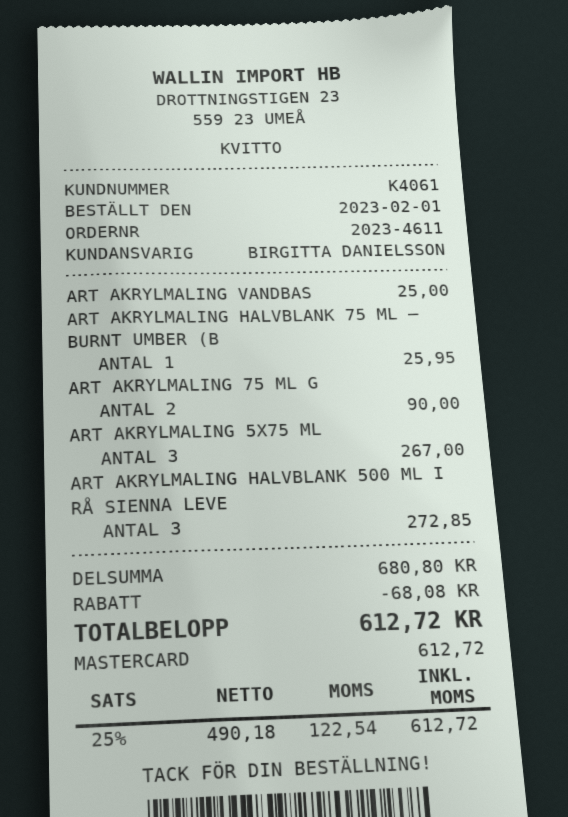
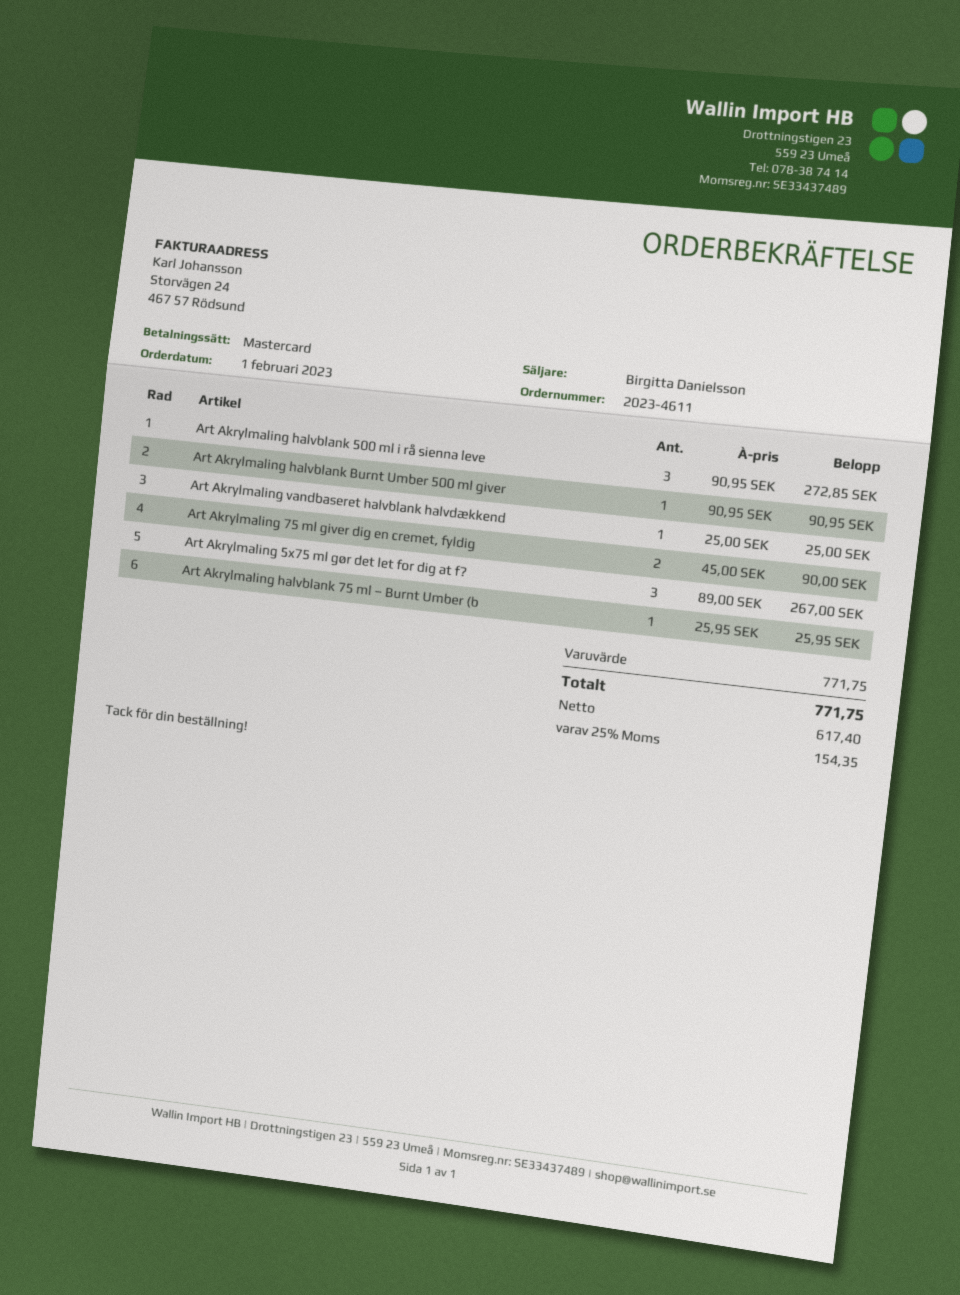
Art Akrylmaling halvblank Burnt Umber 500 ml giver: none -> 1 for 90.95
subtotal: 680.80 -> 771.75
discount: 68.08 -> none
net: 490.18 -> 617.40
tax: 25% = 122.54 -> 25% = 154.35
total: 612.72 -> 771.75

